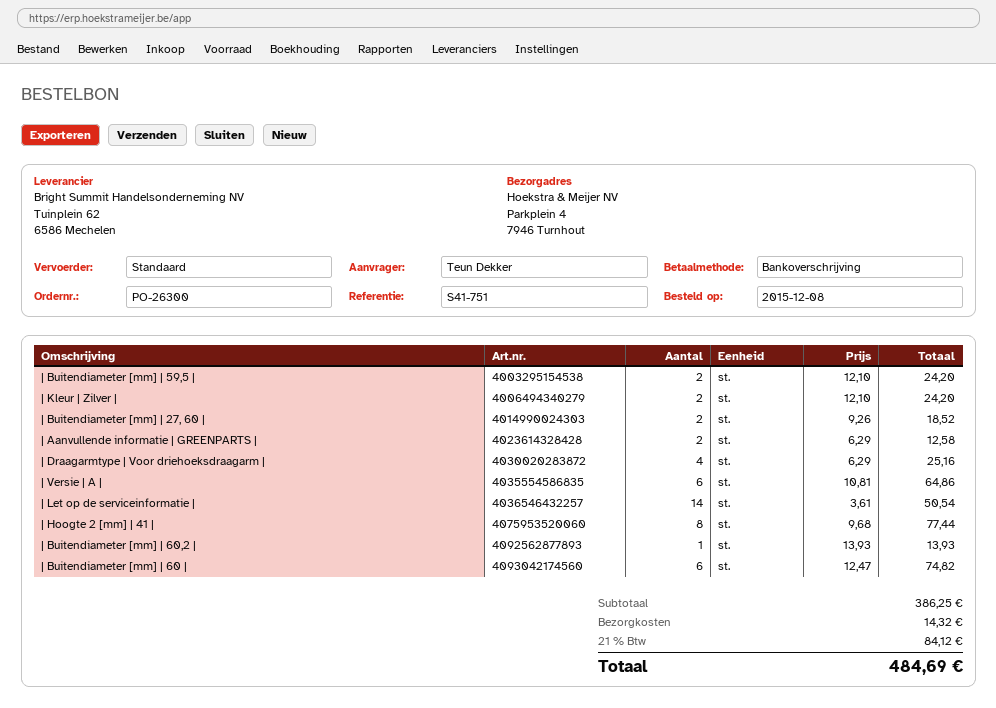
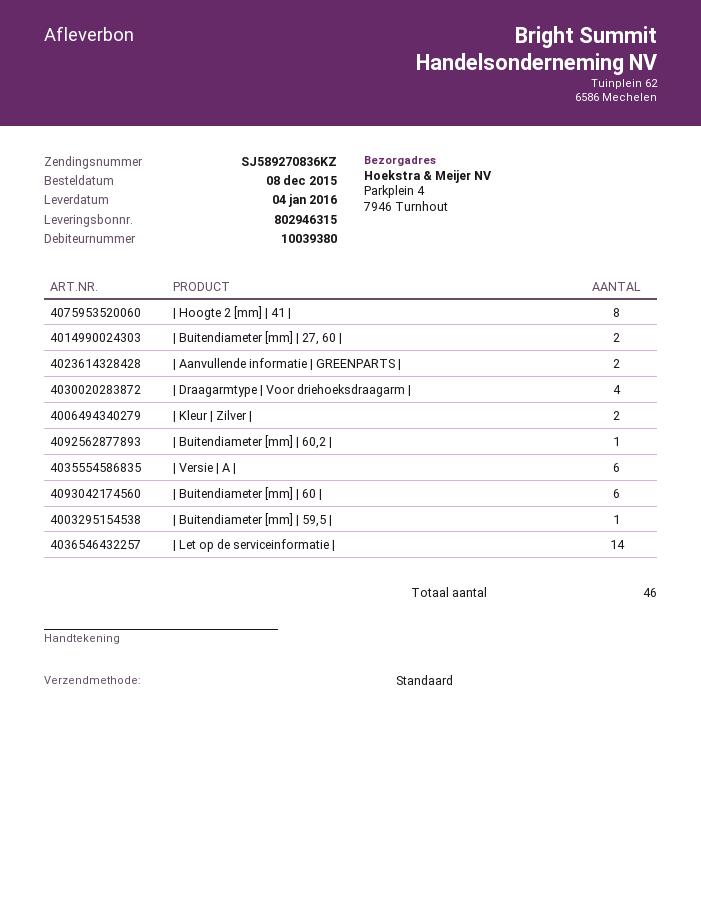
| Buitendiameter [mm] | 59,5 |: 2 -> 1

